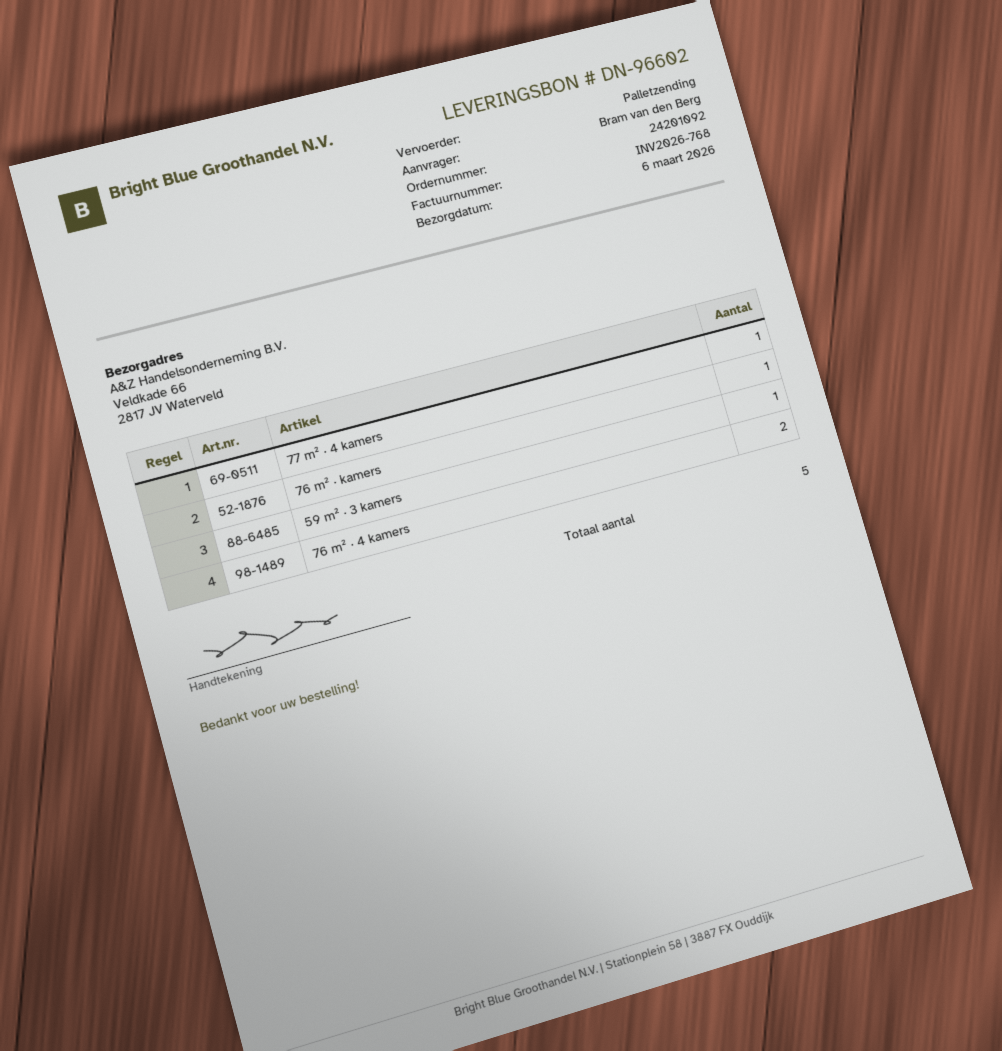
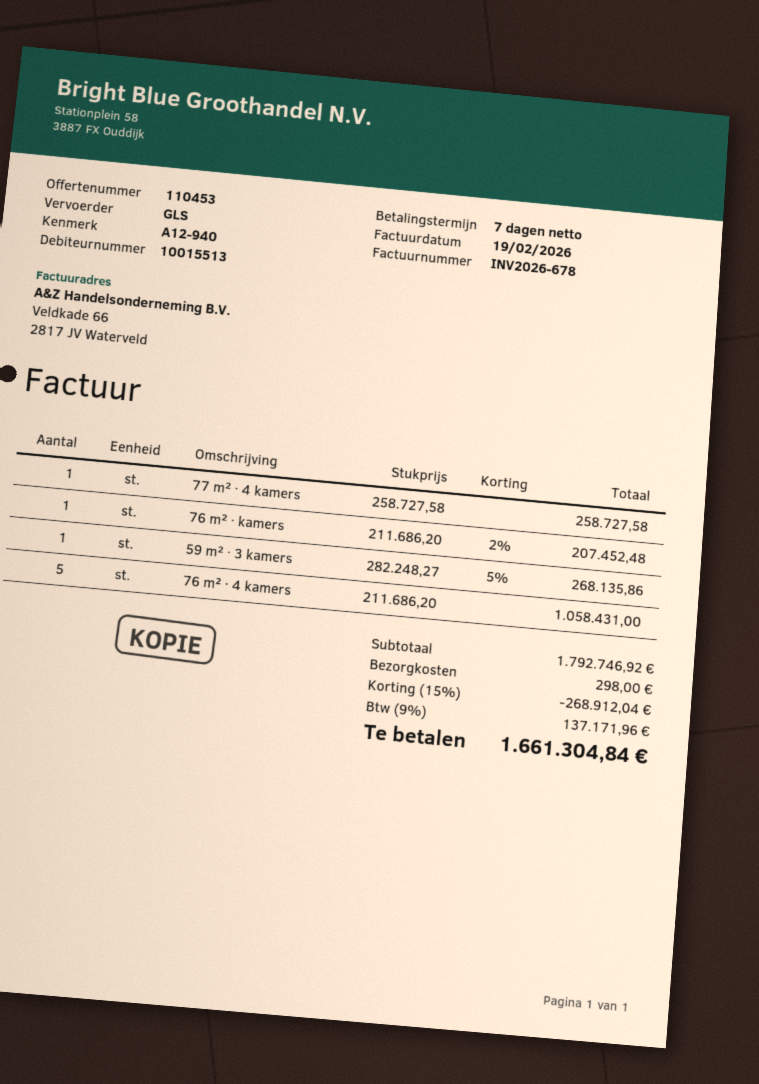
invoice number: INV2026-768 -> INV2026-678
shipping method: pallet freight -> GLS
76 m² · 4 kamers: 2 -> 5

